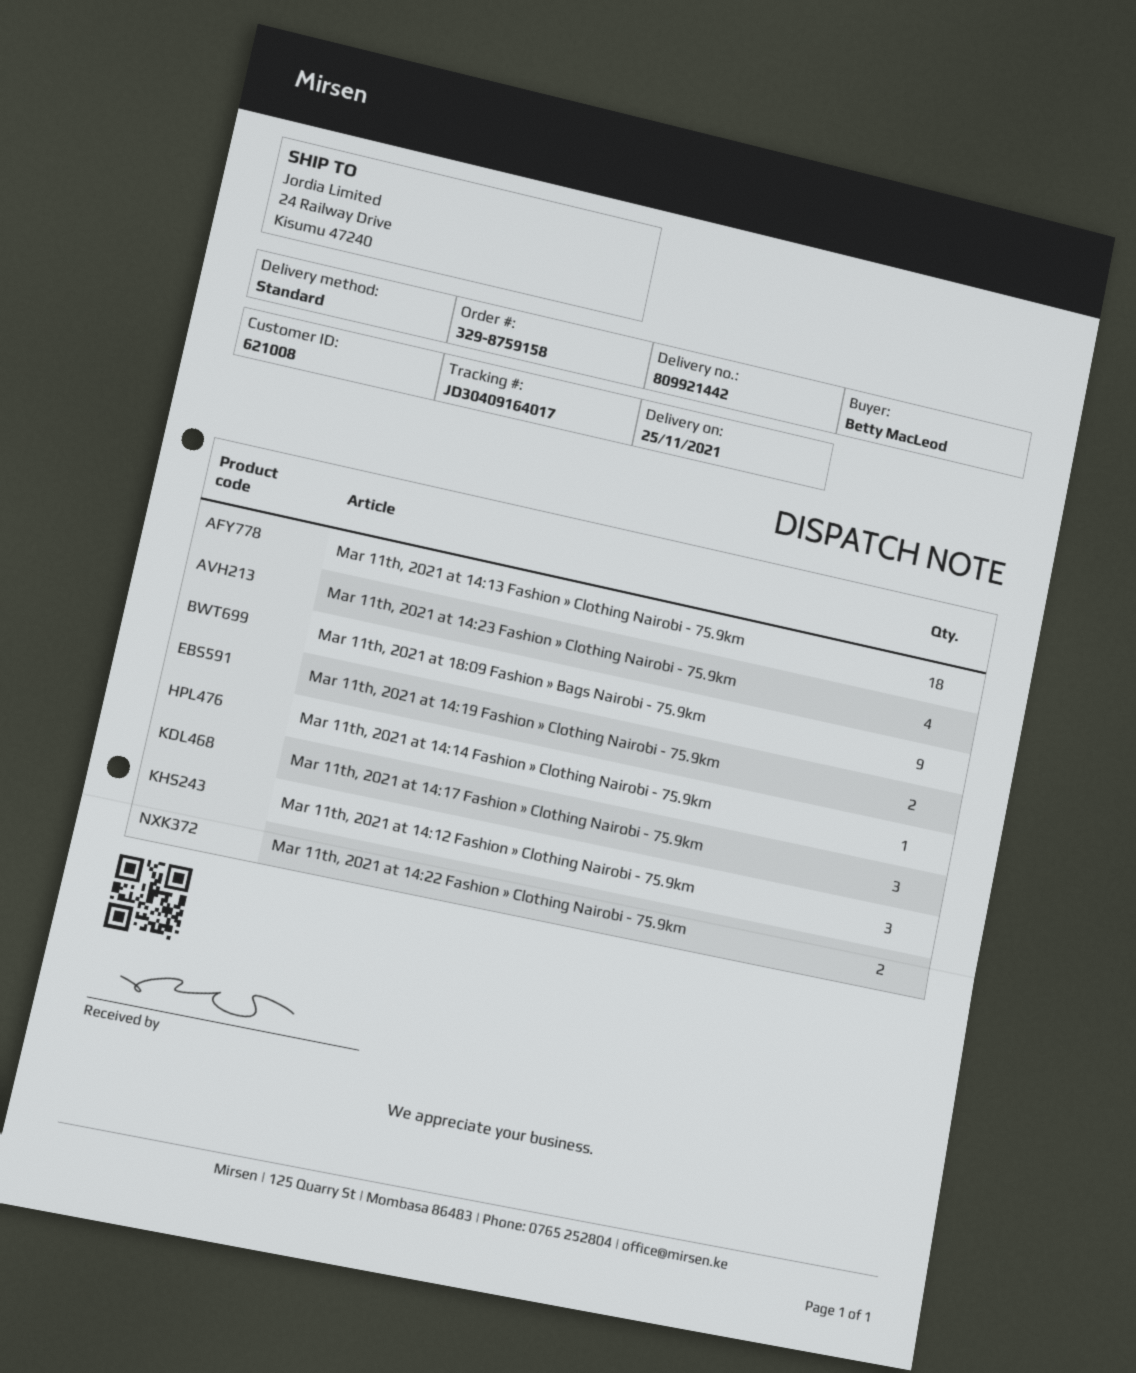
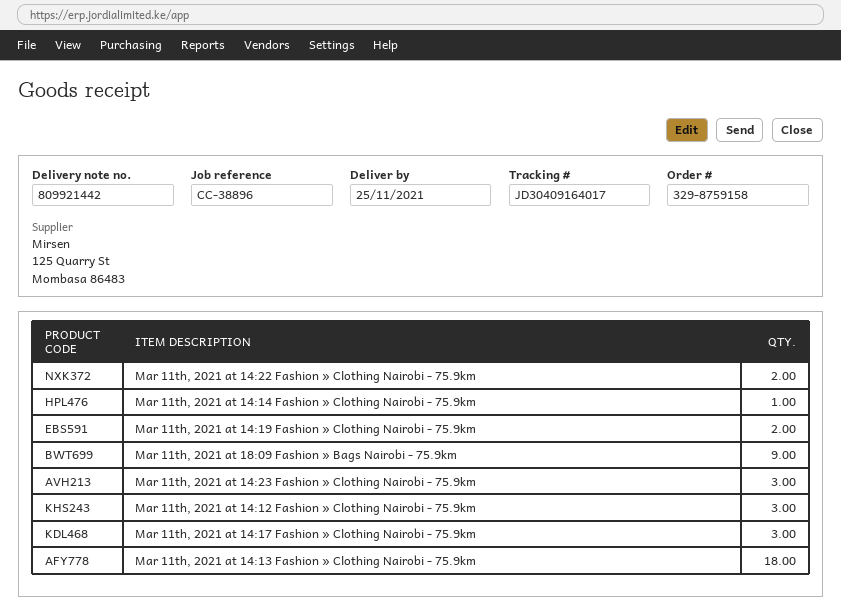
Mar 11th, 2021 at 14:23 Fashion » Clothing Nairobi - 75.9km: 4 -> 3

